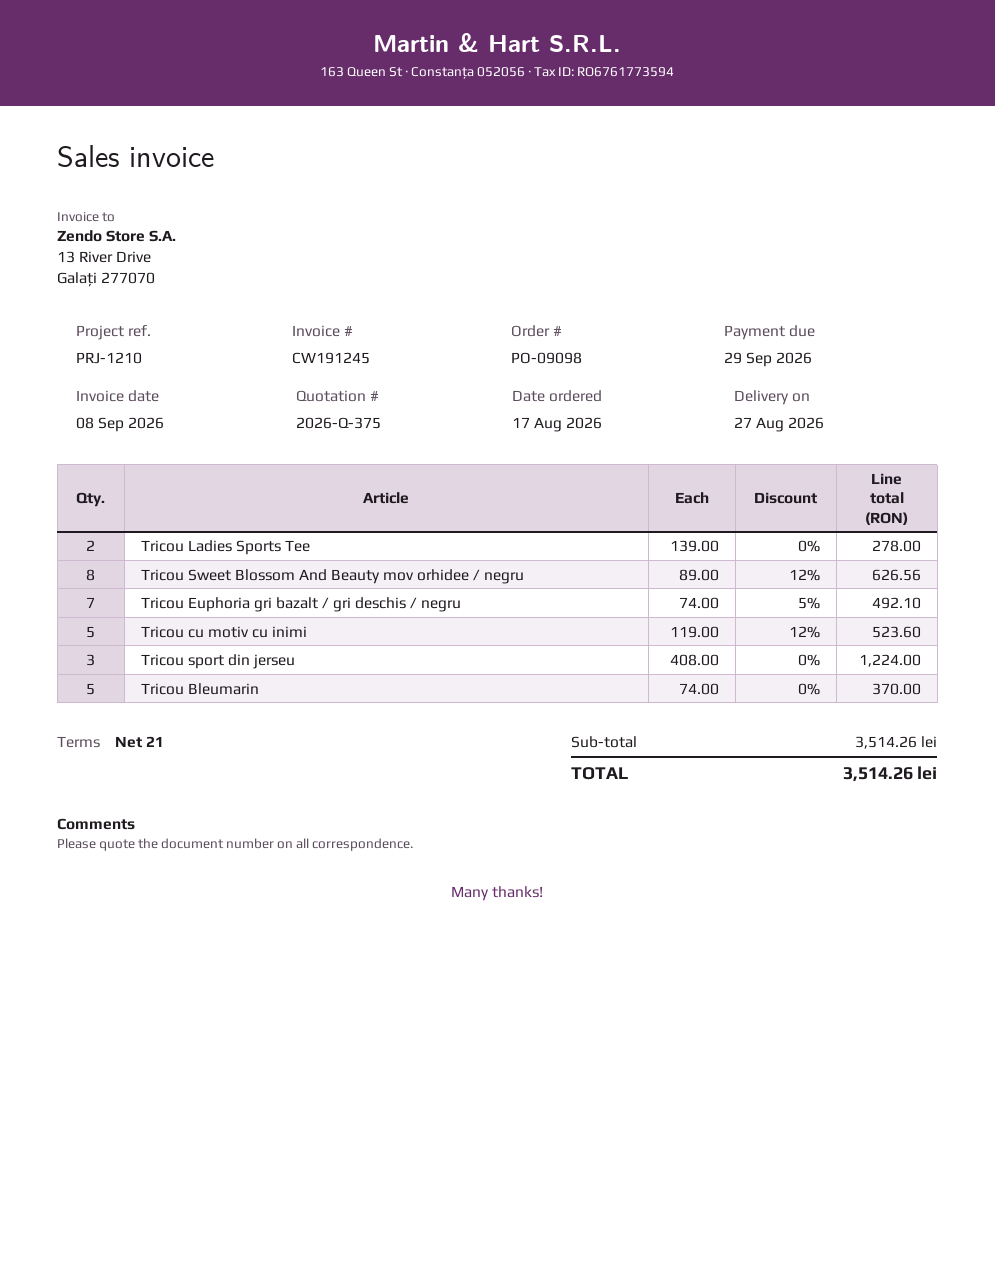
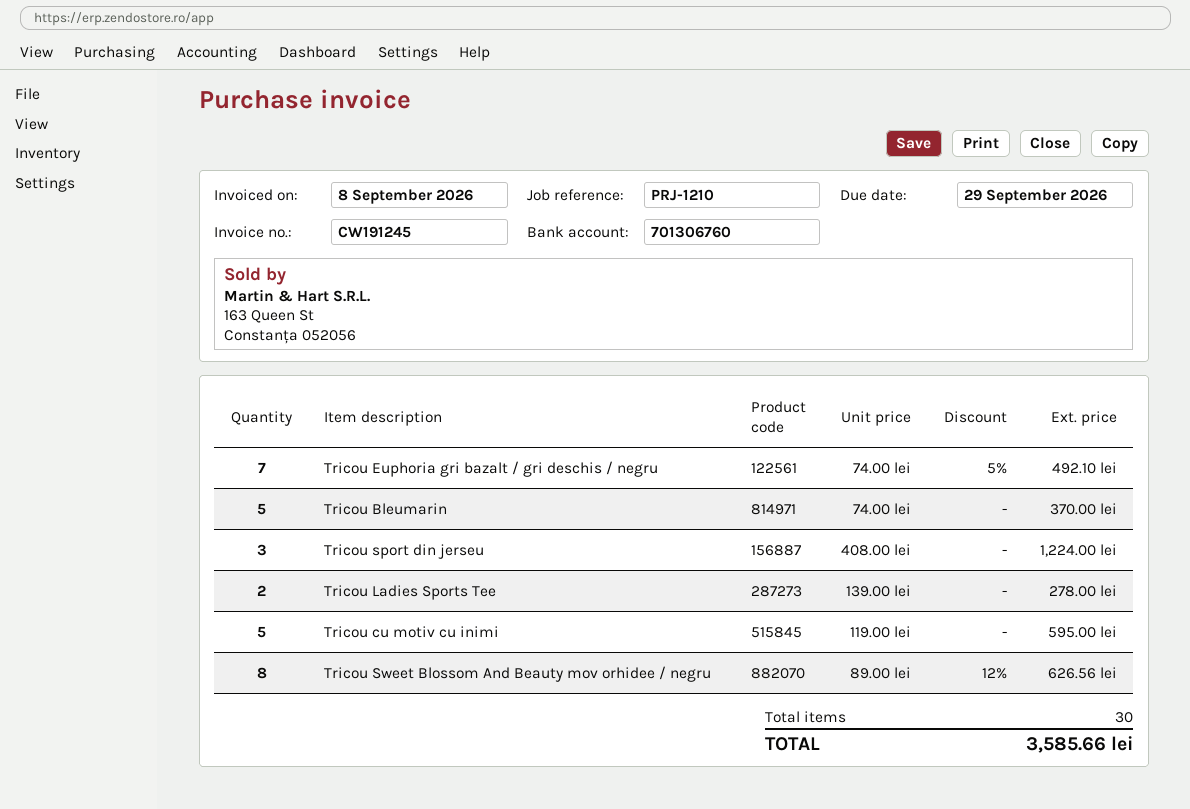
Tricou cu motiv cu inimi: 5 x 119.00 - 12% = 523.60 -> 5 x 119.00 = 595.00
total: 3514.26 -> 3585.66

